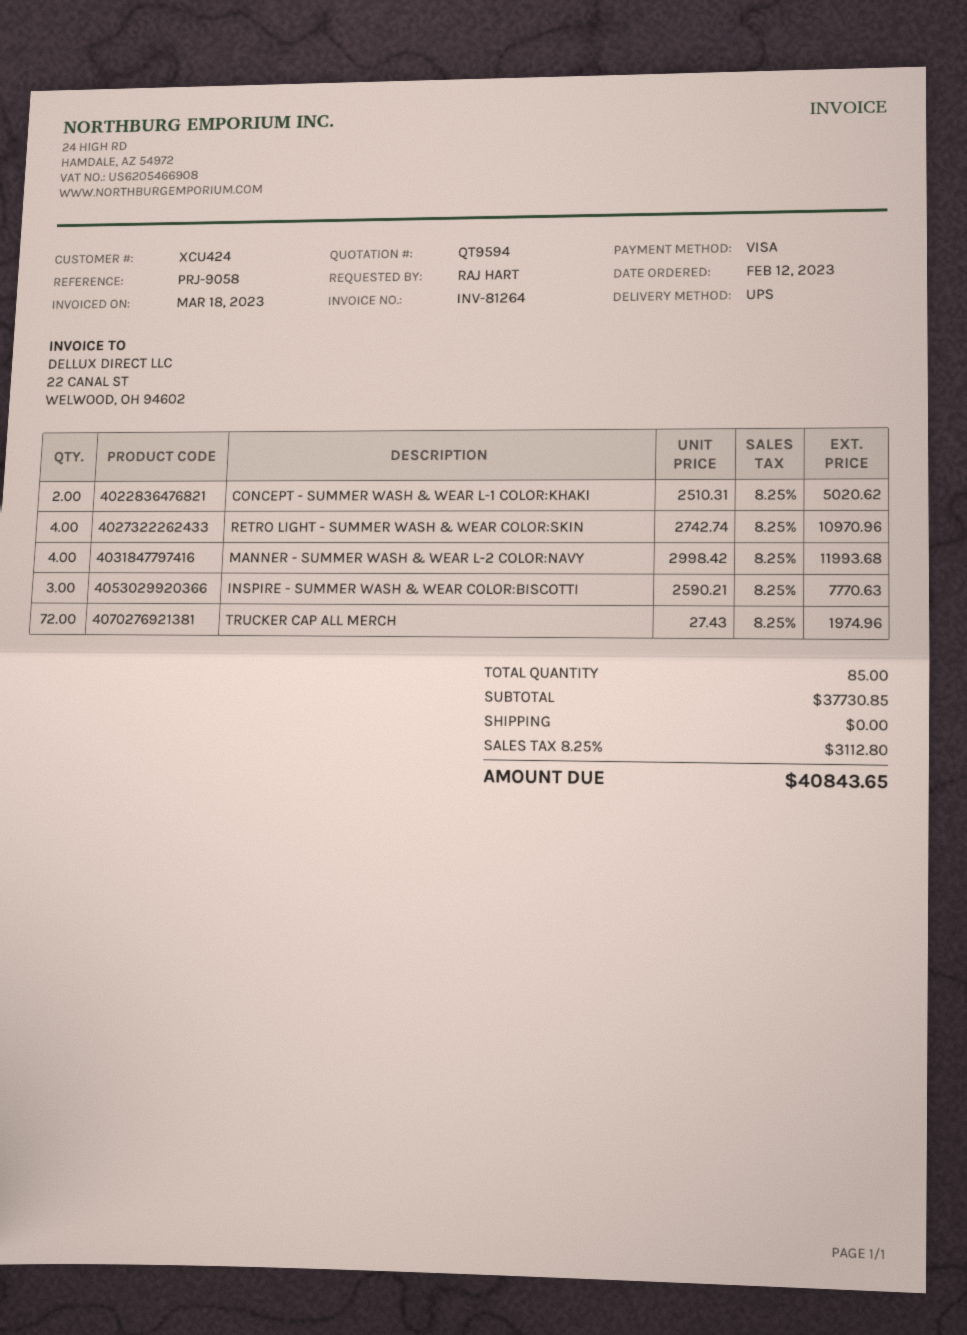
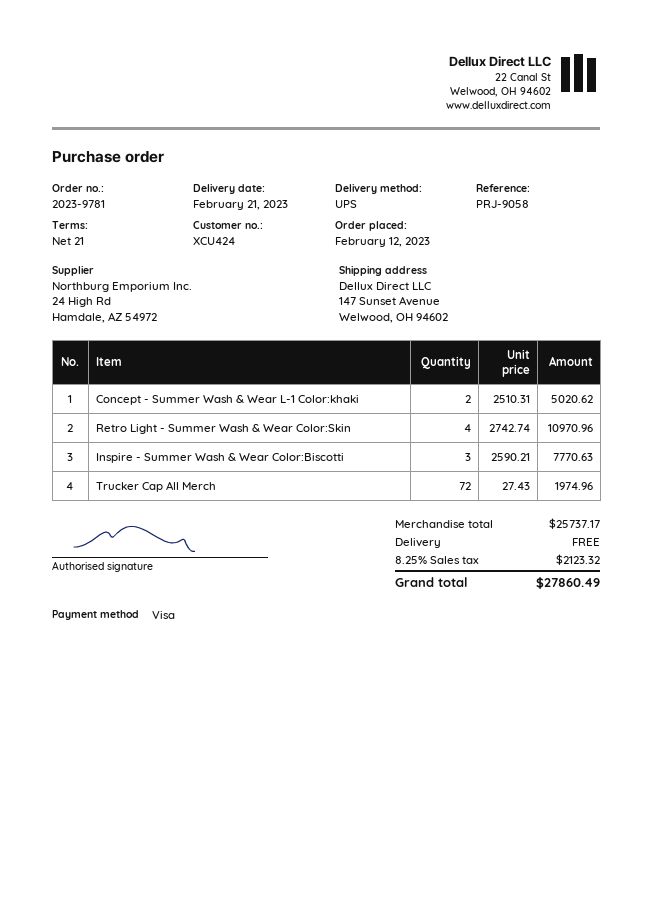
MANNER - SUMMER WASH & WEAR L-2 COLOR:NAVY: 4 x 2998.42 = 11993.68 -> none
subtotal: 37730.85 -> 25737.17
tax: 8.25% = 3112.80 -> 8.25% = 2123.32
total: 40843.65 -> 27860.49

